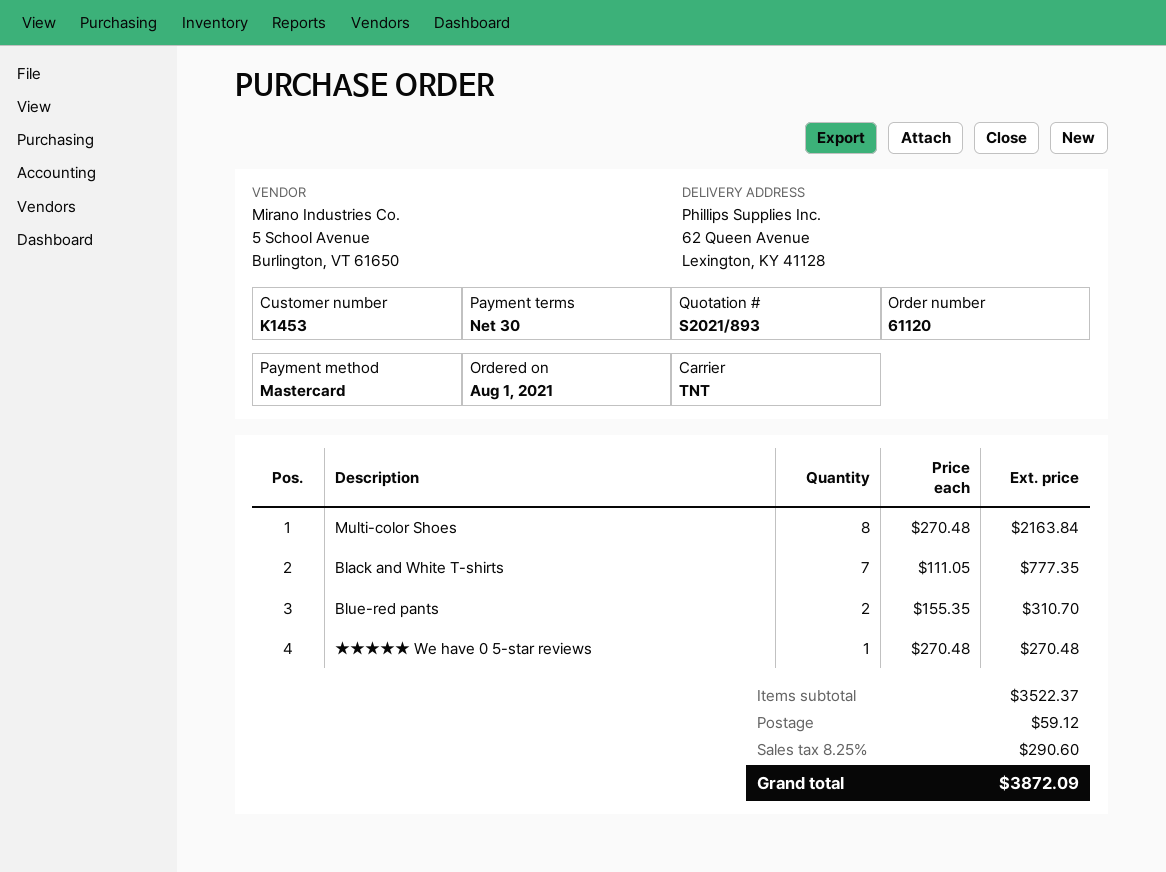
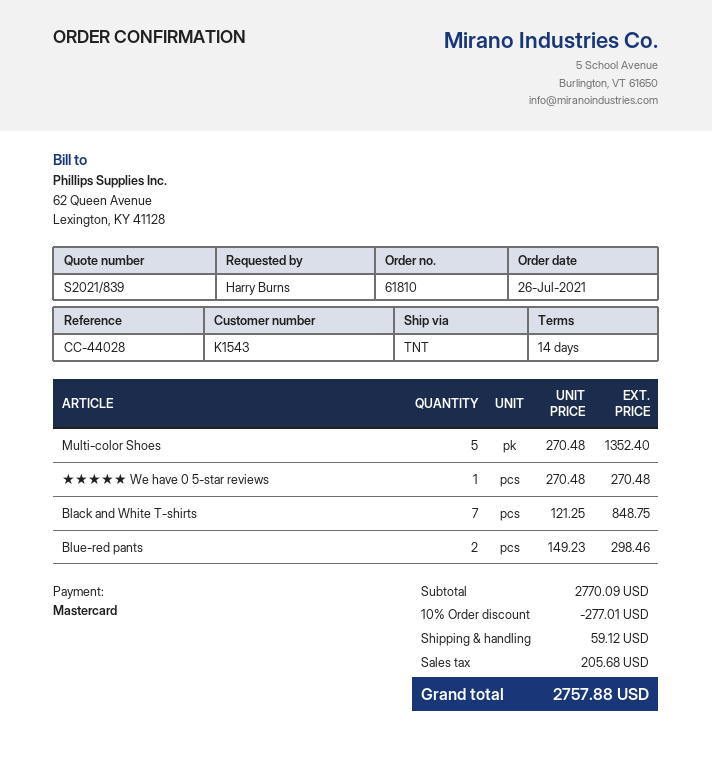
quote number: S2021/893 -> S2021/839
order number: 61120 -> 61810
order date: 2021-08-01 -> 2021-07-26
payment terms: 30 days -> 14 days
customer number: K1453 -> K1543
Multi-color Shoes: 8 x 270.48 = 2163.84 -> 5 x 270.48 = 1352.40
Black and White T-shirts: 7 x 111.05 = 777.35 -> 7 x 121.25 = 848.75
Blue-red pants: 2 x 155.35 = 310.70 -> 2 x 149.23 = 298.46
subtotal: 3522.37 -> 2770.09
discount: none -> 10% = 277.01
tax: 290.60 -> 205.68
total: 3872.09 -> 2757.88

